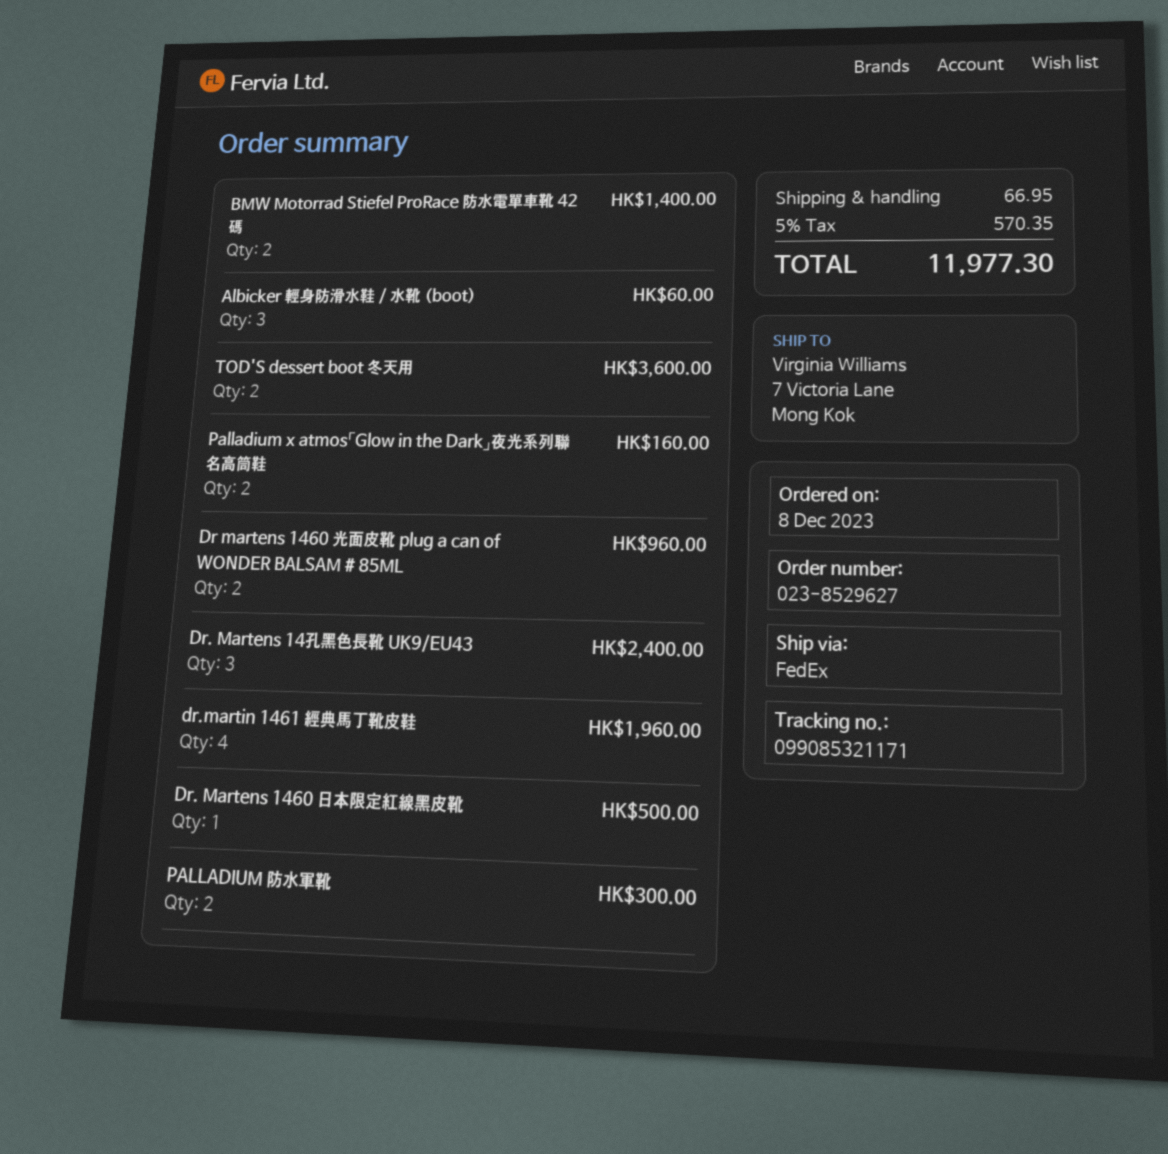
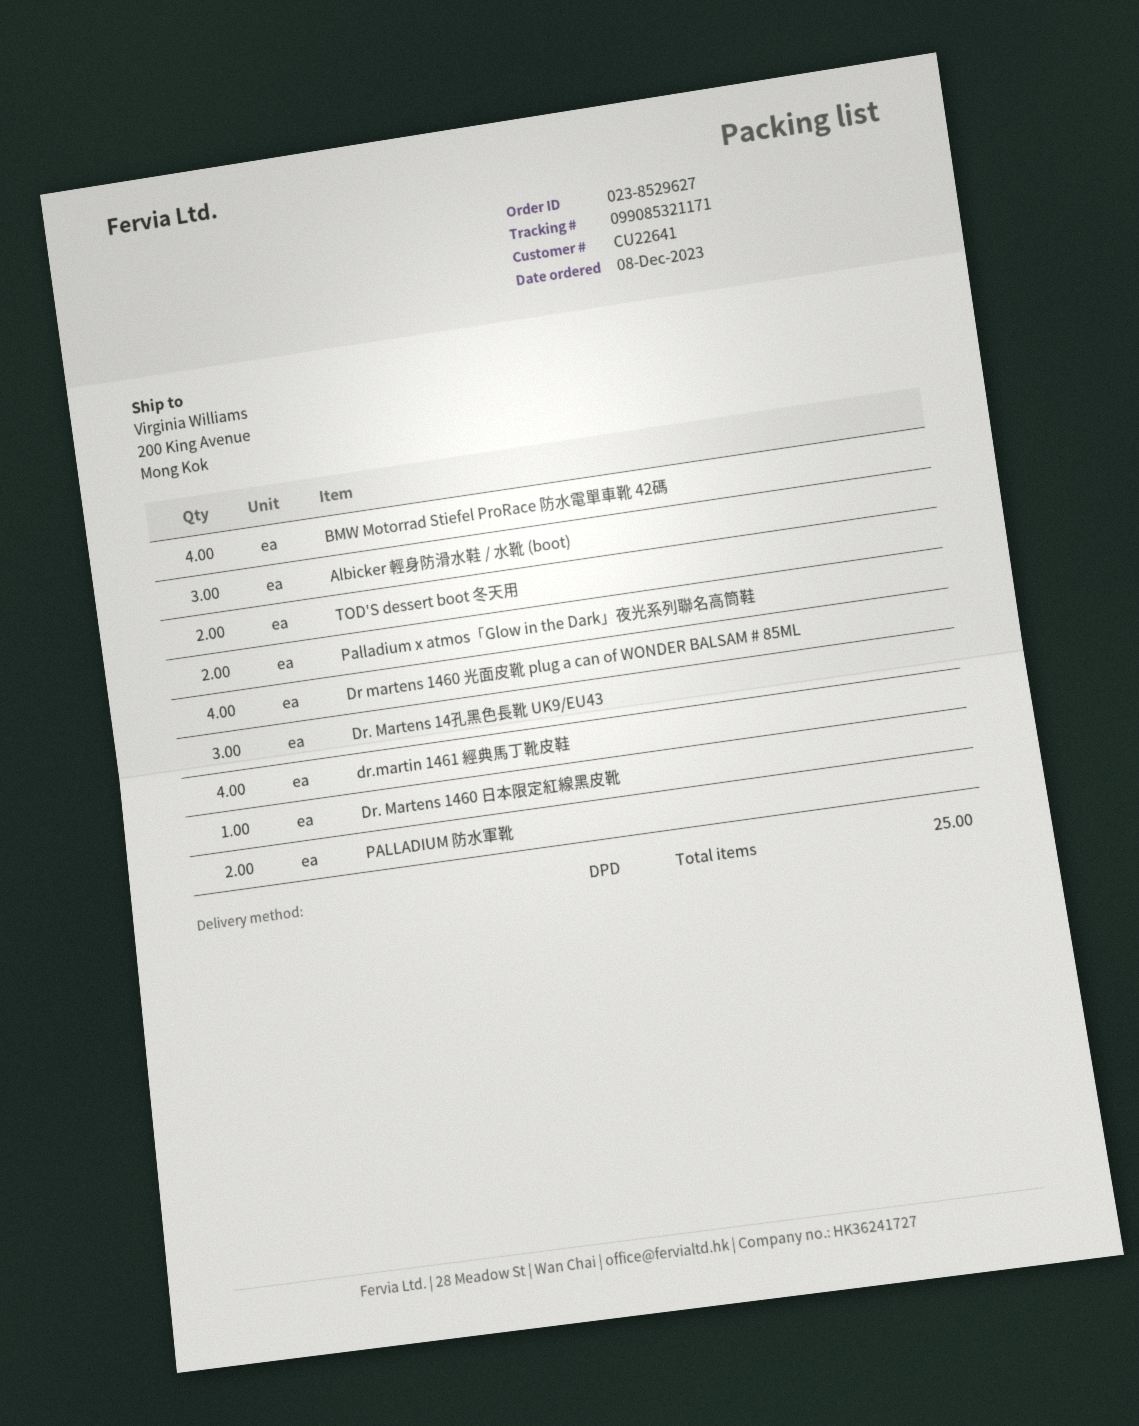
shipping method: FedEx -> DPD
ship to: 7 Victoria Lane, Mong Kok -> 200 King Avenue, Mong Kok
BMW Motorrad Stiefel ProRace 防水電單車靴 42碼: 2 -> 4
Dr martens 1460 光面皮靴 plug a can of WONDER BALSAM # 85ML: 2 -> 4

